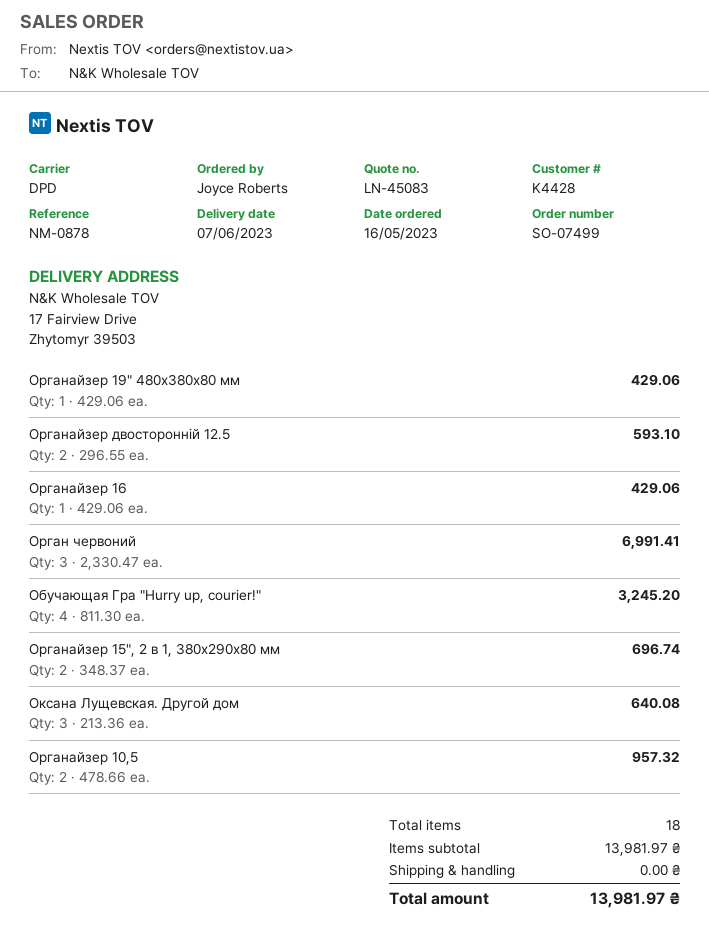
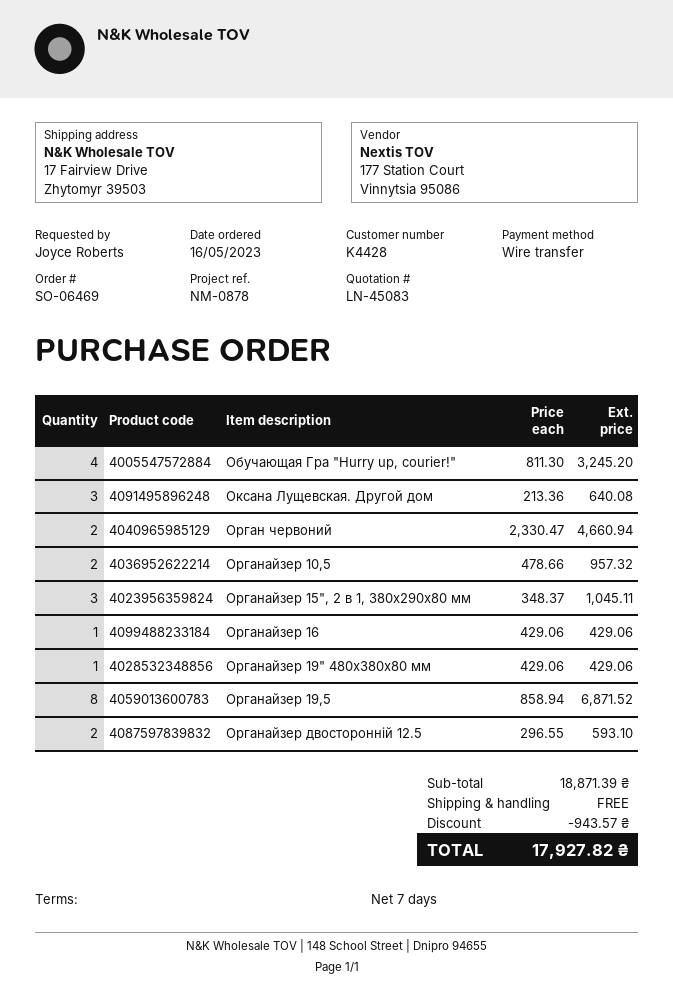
order number: SO-07499 -> SO-06469
Орган червоний: 3 x 2330.47 = 6991.41 -> 2 x 2330.47 = 4660.94
Органайзер 15", 2 в 1, 380x290x80 мм: 2 x 348.37 = 696.74 -> 3 x 348.37 = 1045.11
Органайзер 19,5: none -> 8 x 858.94 = 6871.52
subtotal: 13981.97 -> 18871.39
discount: none -> 943.57
total: 13981.97 -> 17927.82

